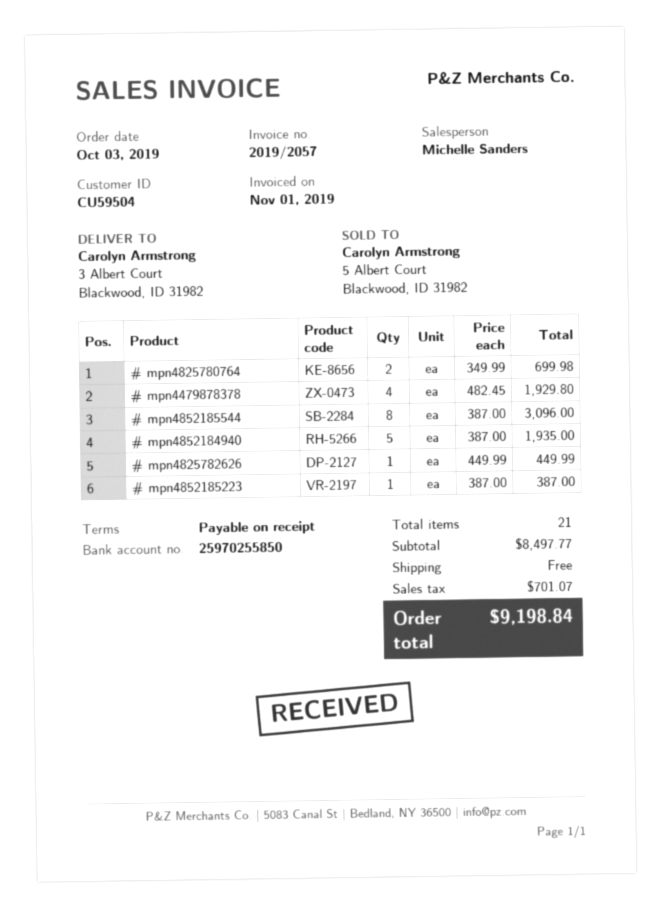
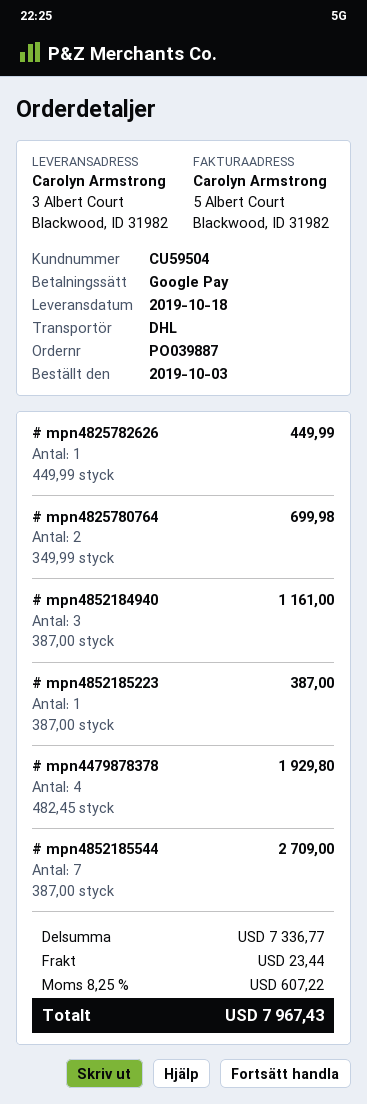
# mpn4852185544: 8 x 387.00 = 3096.00 -> 7 x 387.00 = 2709.00
# mpn4852184940: 5 x 387.00 = 1935.00 -> 3 x 387.00 = 1161.00
subtotal: 8497.77 -> 7336.77
shipping: 0.00 -> 23.44
tax: 701.07 -> 607.22
total: 9198.84 -> 7967.43

